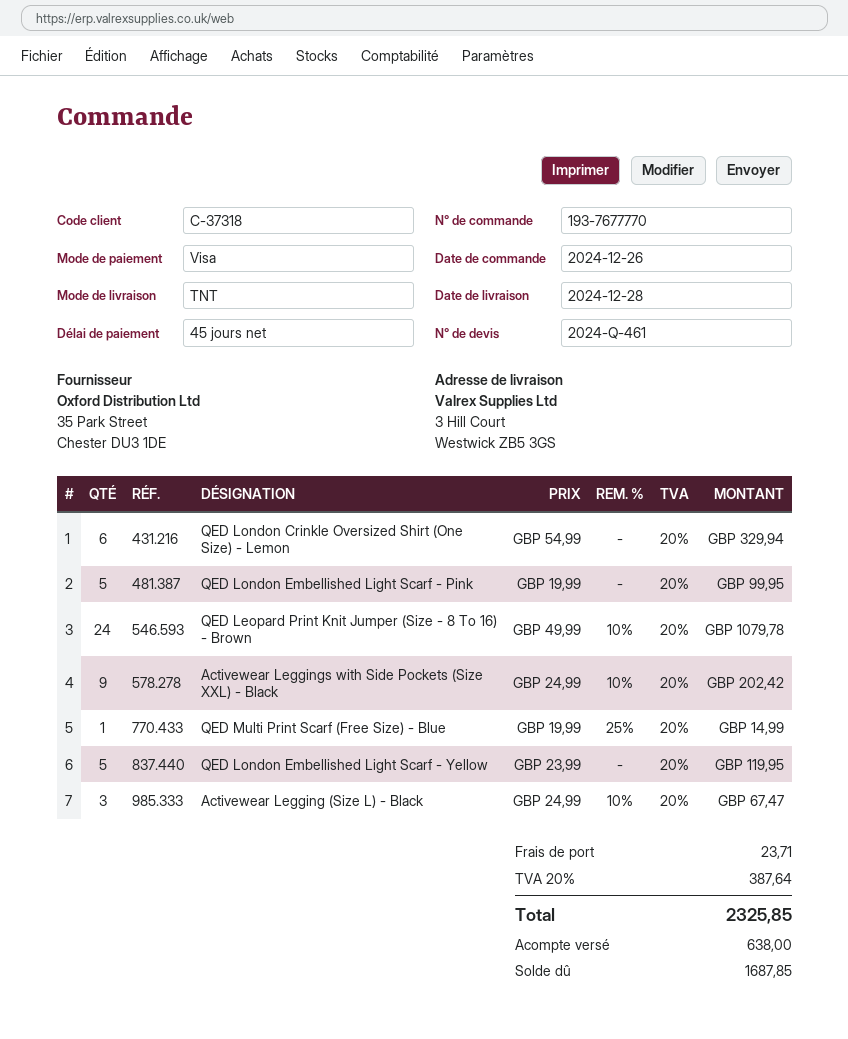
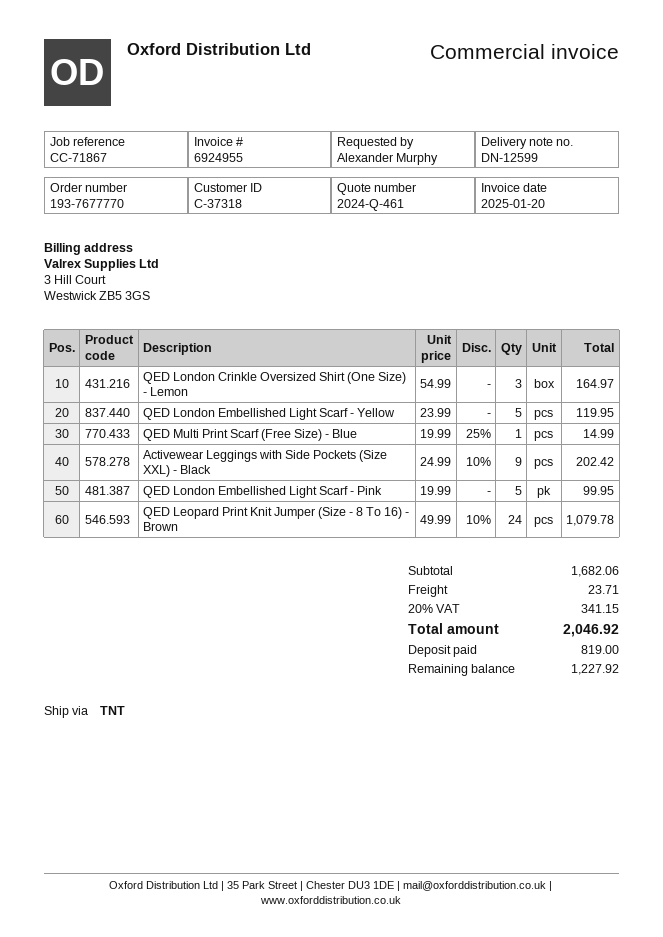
QED London Crinkle Oversized Shirt (One Size) - Lemon: 6 x 54.99 = 329.94 -> 3 x 54.99 = 164.97
Activewear Legging (Size L) - Black: 3 x 24.99 - 10% = 67.47 -> none
tax: 20% = 387.64 -> 20% = 341.15
total: 2325.85 -> 2046.92
deposit: 638.00 -> 819.00
balance: 1687.85 -> 1227.92

